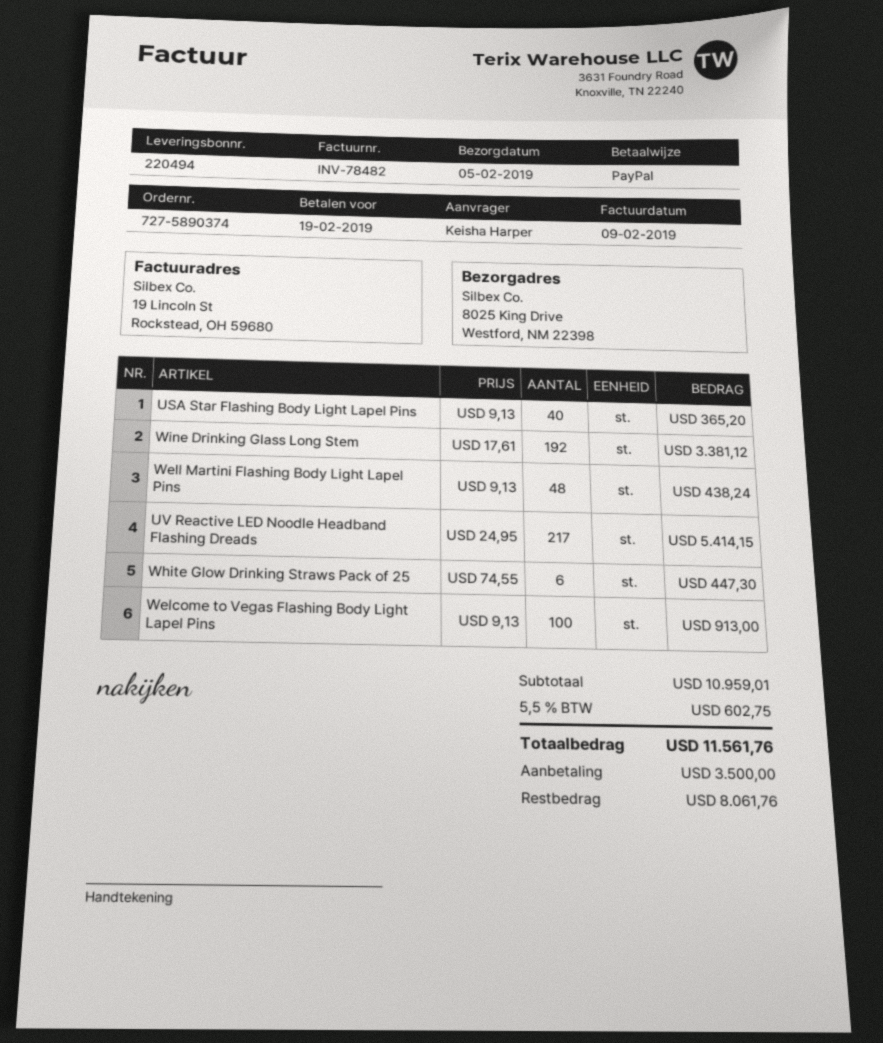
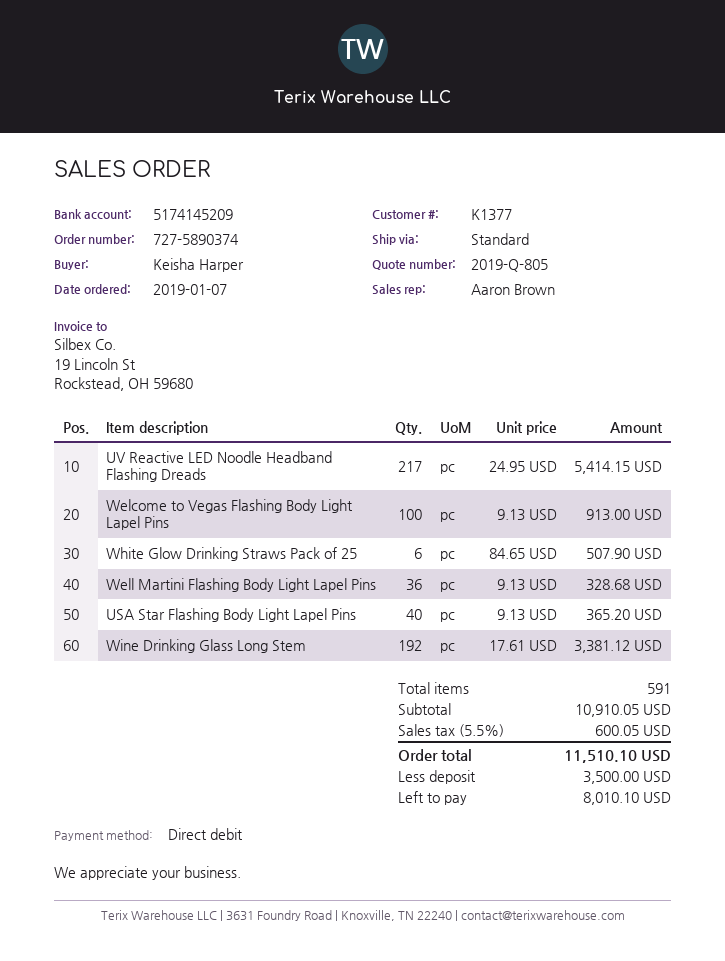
payment method: PayPal -> direct debit
Well Martini Flashing Body Light Lapel Pins: 48 x 9.13 = 438.24 -> 36 x 9.13 = 328.68
White Glow Drinking Straws Pack of 25: 6 x 74.55 = 447.30 -> 6 x 84.65 = 507.90
subtotal: 10959.01 -> 10910.05
tax: 5.5% = 602.75 -> 5.5% = 600.05
total: 11561.76 -> 11510.10
balance: 8061.76 -> 8010.10

